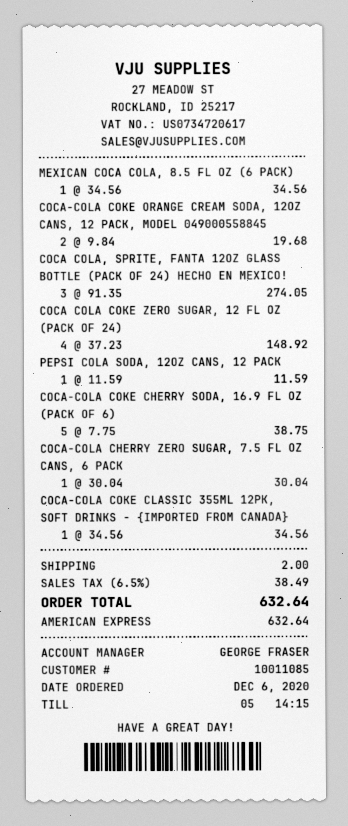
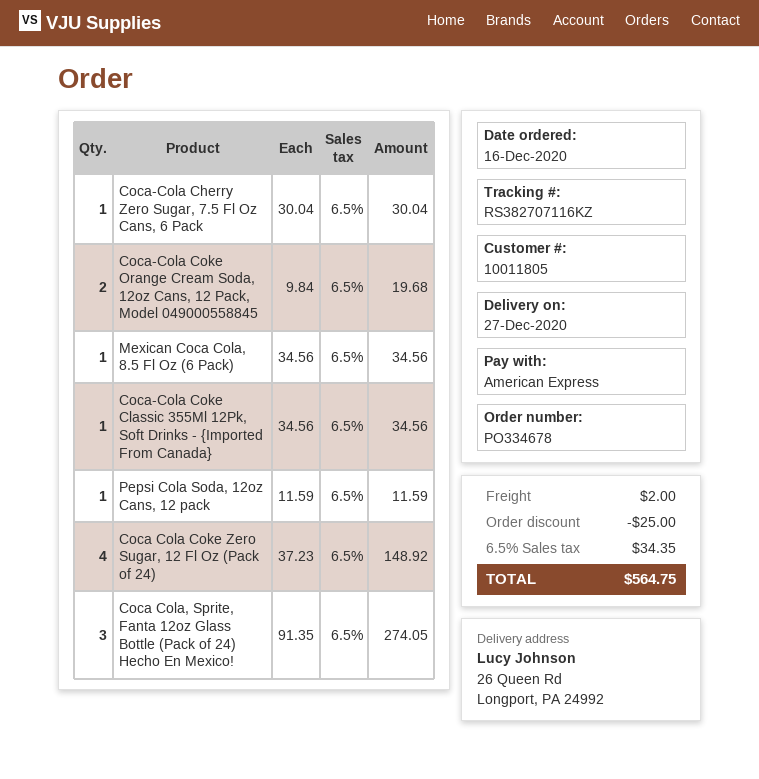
order date: 2020-12-06 -> 2020-12-16
customer number: 10011085 -> 10011805
COCA-COLA COKE CHERRY SODA, 16.9 FL OZ (PACK OF 6): 5 x 7.75 = 38.75 -> none
discount: none -> 25.00
tax: 6.5% = 38.49 -> 6.5% = 34.35
total: 632.64 -> 564.75

